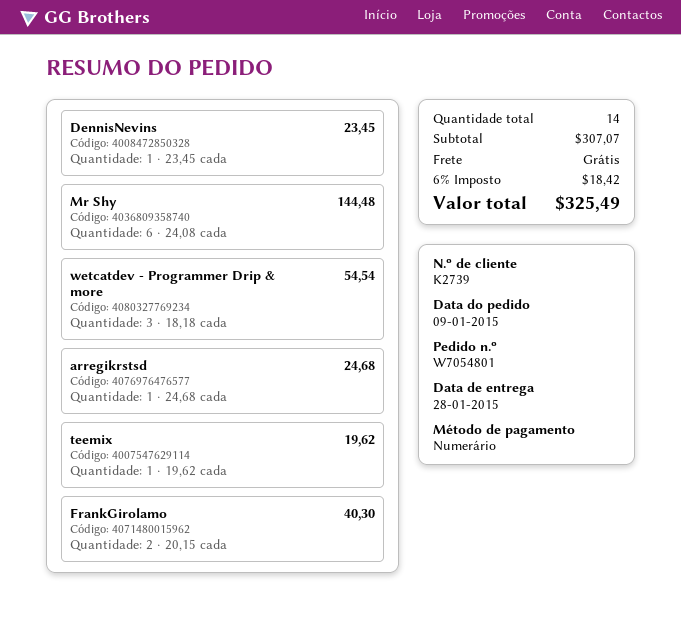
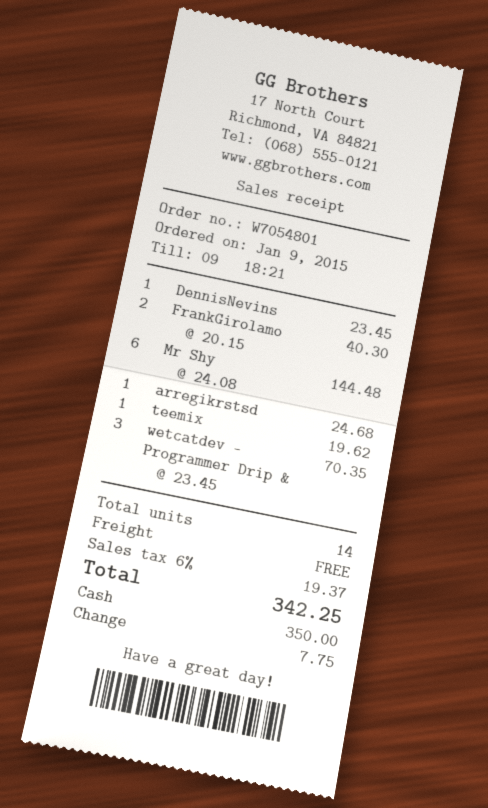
wetcatdev - Programmer Drip & more: 3 x 18.18 = 54.54 -> 3 x 23.45 = 70.35
tax: 6% = 18.42 -> 6% = 19.37
total: 325.49 -> 342.25

